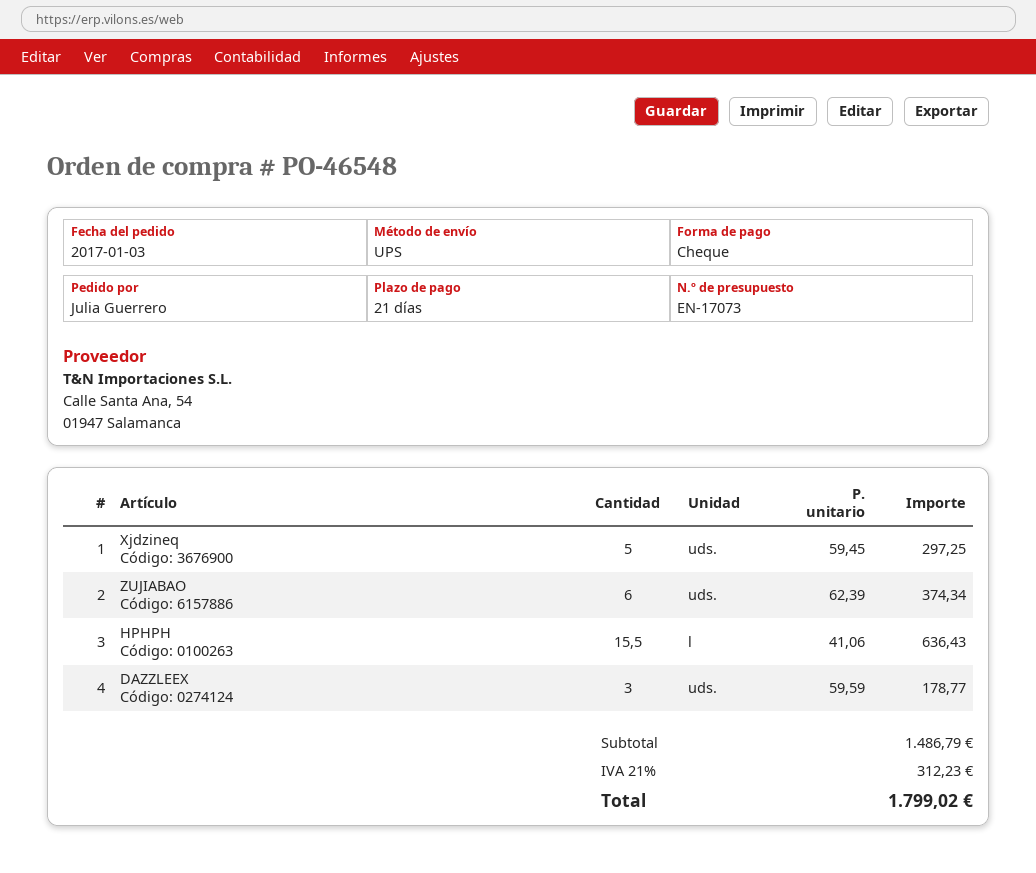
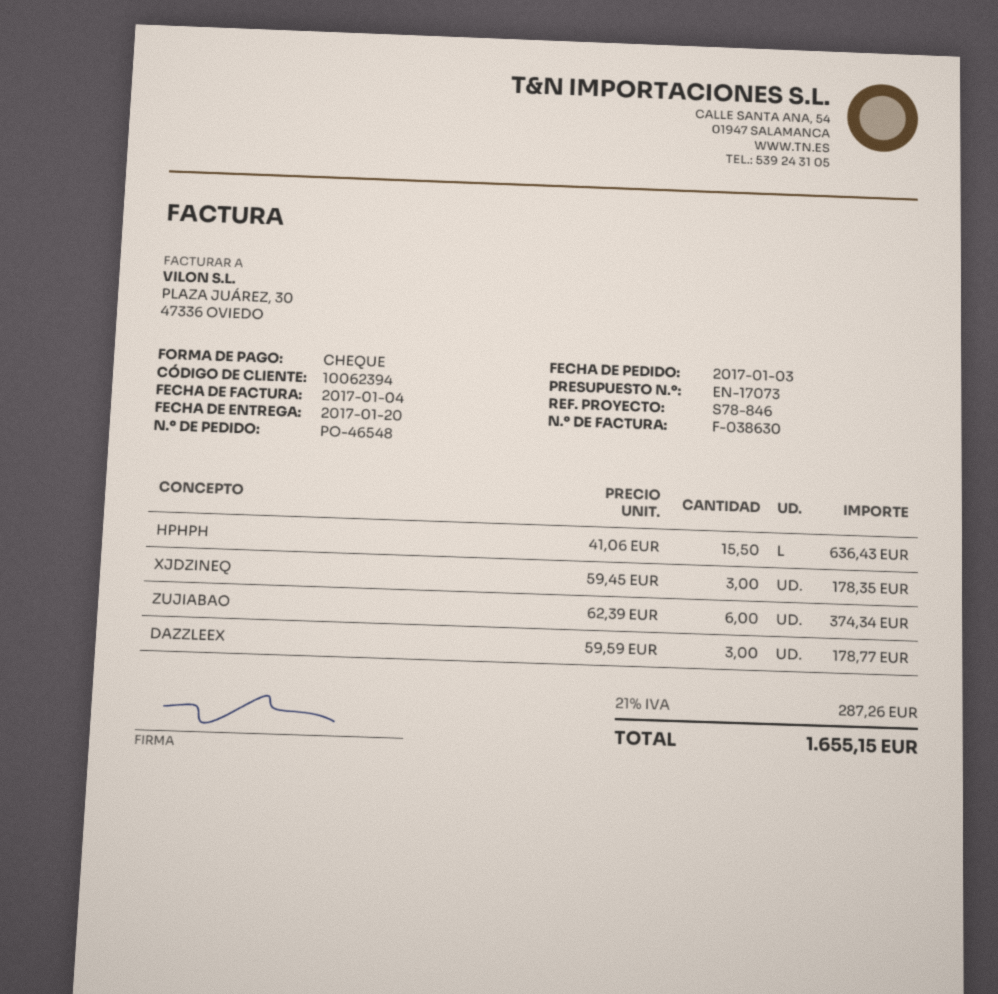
Xjdzineq: 5 x 59.45 = 297.25 -> 3 x 59.45 = 178.35
tax: 21% = 312.23 -> 21% = 287.26
total: 1799.02 -> 1655.15

